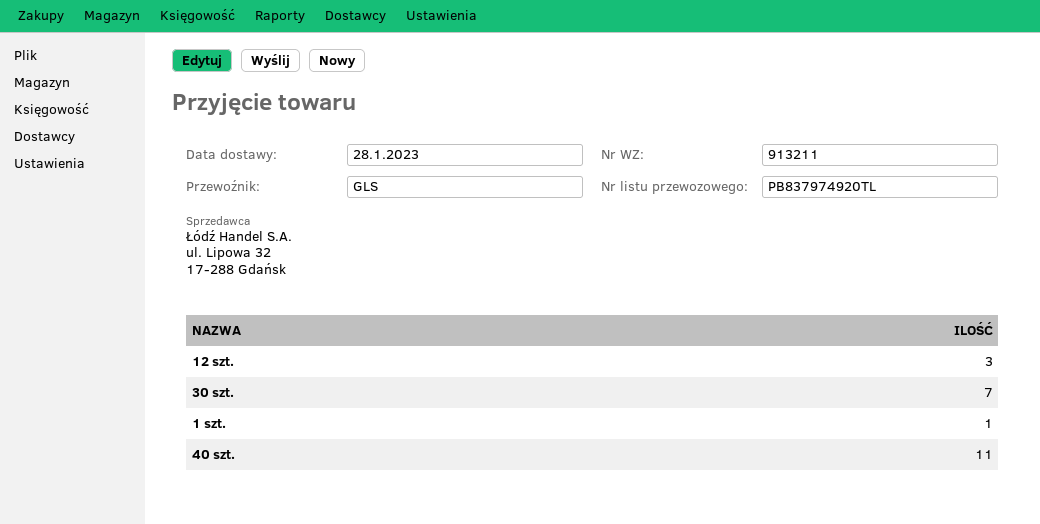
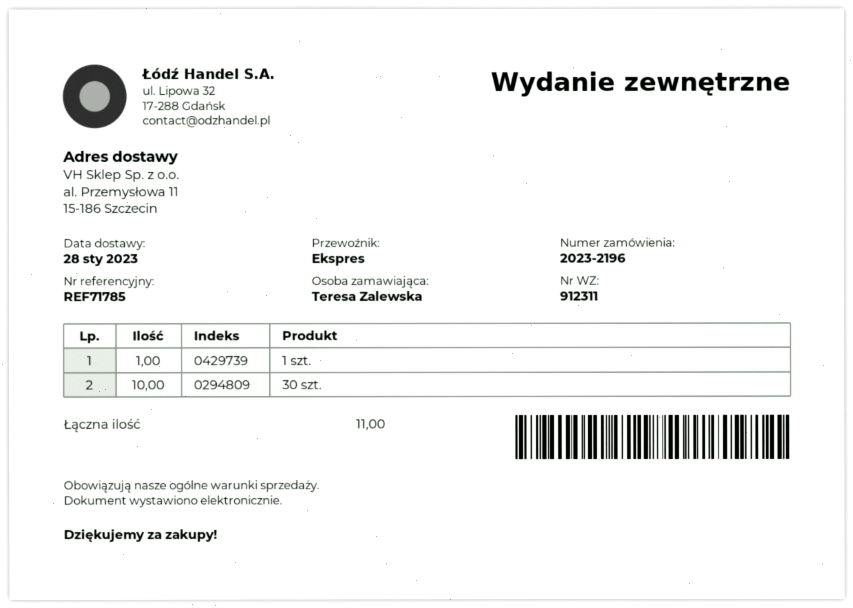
delivery note number: 913211 -> 912311
shipping method: GLS -> express
12 szt.: 3 -> none
30 szt.: 7 -> 10
40 szt.: 11 -> none

